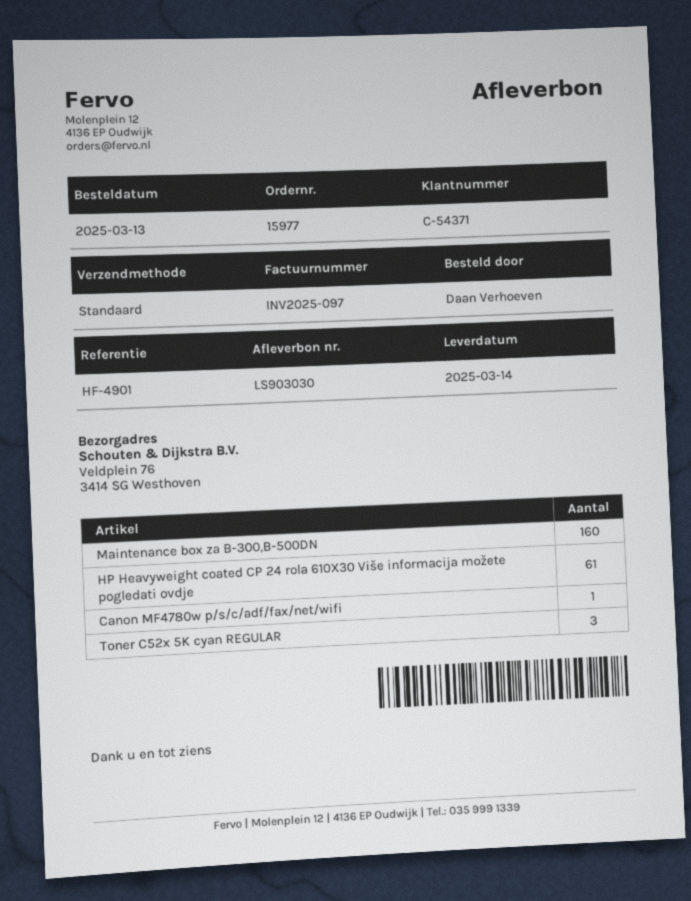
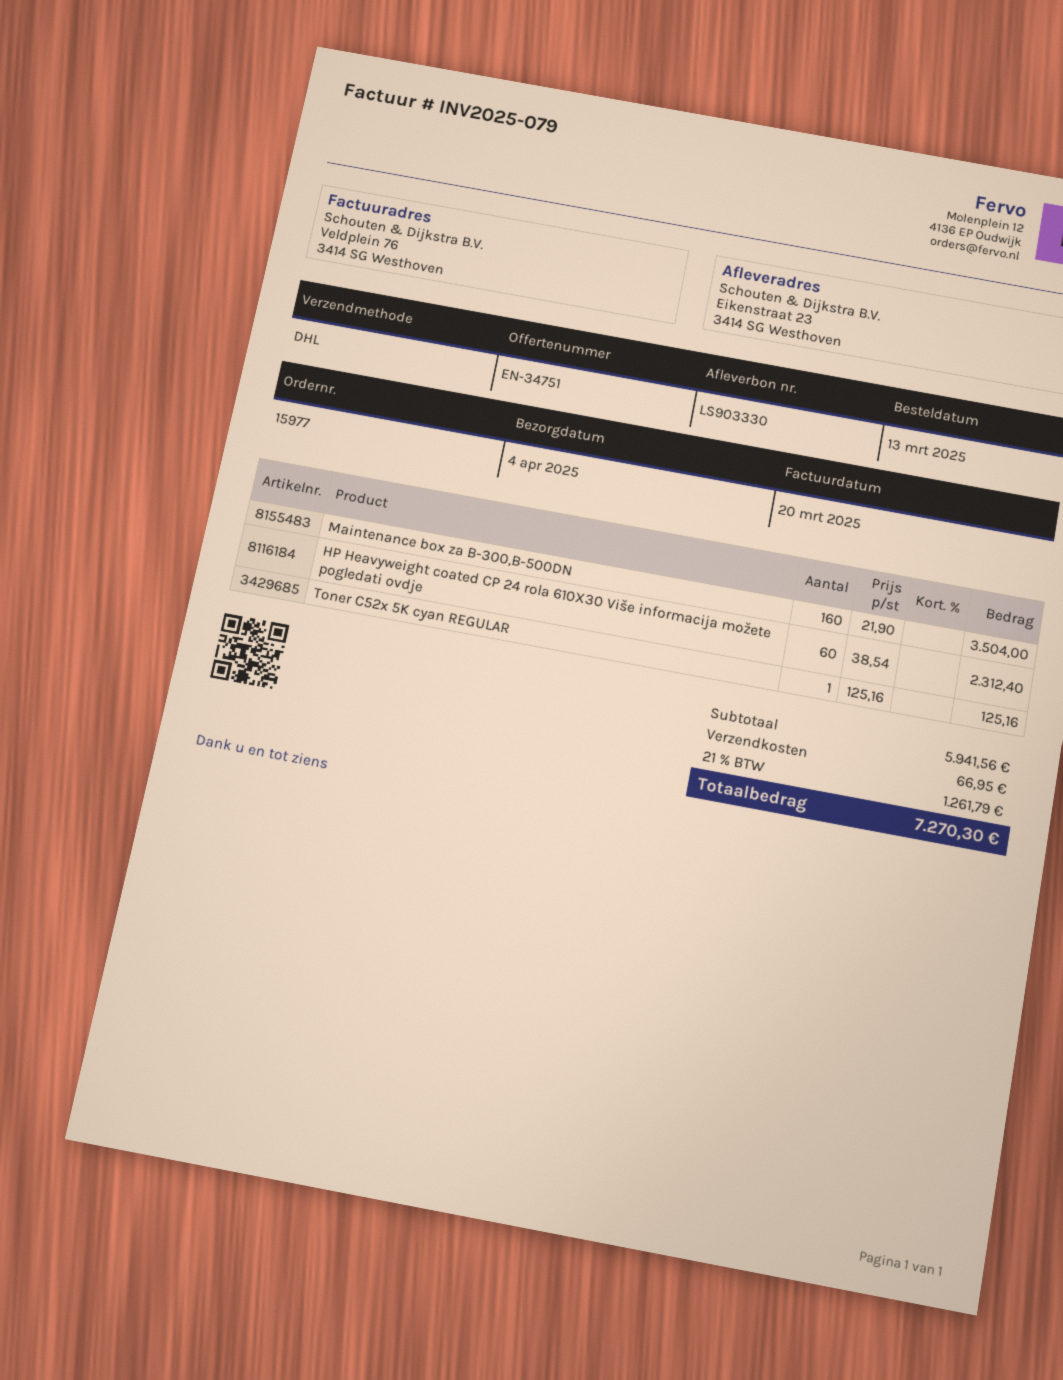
delivery note number: LS903030 -> LS903330
delivery date: 2025-03-14 -> 2025-04-04
invoice number: INV2025-097 -> INV2025-079
shipping method: standard -> DHL
ship to: Veldplein 76, 3414 SG Westhoven -> Eikenstraat 23, 3414 SG Westhoven
HP Heavyweight coated CP 24 rola 610X30 Više informacija možete pogledati ovdje: 61 -> 60
Canon MF4780w p/s/c/adf/fax/net/wifi: 1 -> none
Toner C52x 5K cyan REGULAR: 3 -> 1

